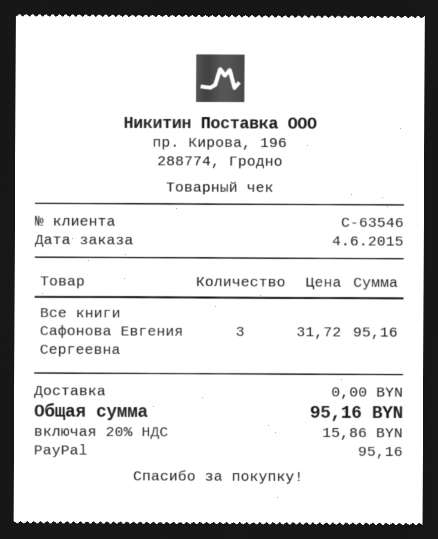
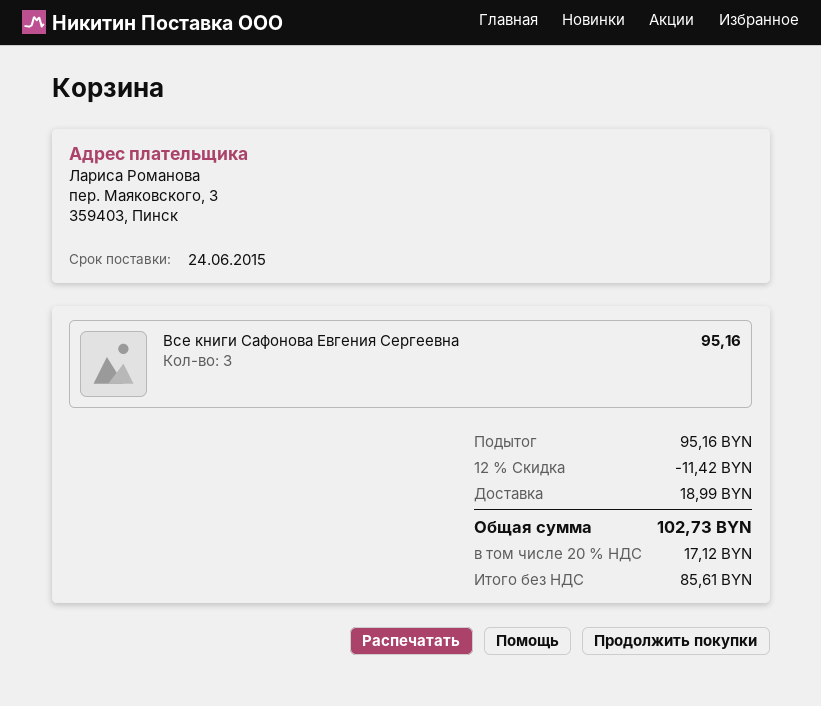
discount: none -> 12% = 11.42
shipping: 0.00 -> 18.99
tax: 20% = 15.86 -> 20% = 17.12
total: 95.16 -> 102.73

